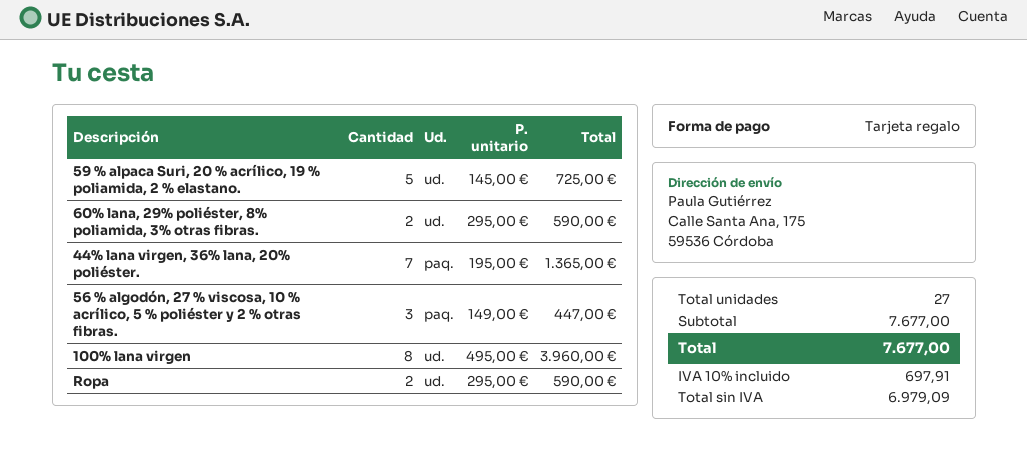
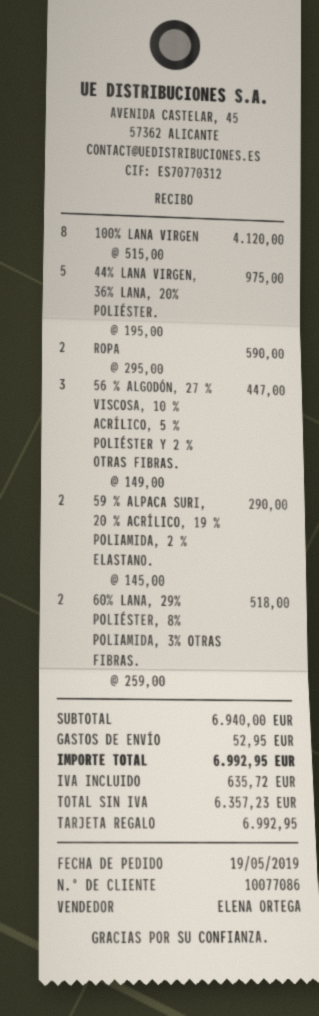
59 % alpaca Suri, 20 % acrílico, 19 % poliamida, 2 % elastano.: 5 x 145.00 = 725.00 -> 2 x 145.00 = 290.00
60% lana, 29% poliéster, 8% poliamida, 3% otras fibras.: 2 x 295.00 = 590.00 -> 2 x 259.00 = 518.00
44% lana virgen, 36% lana, 20% poliéster.: 7 x 195.00 = 1365.00 -> 5 x 195.00 = 975.00
100% lana virgen: 8 x 495.00 = 3960.00 -> 8 x 515.00 = 4120.00
subtotal: 7677.00 -> 6940.00
shipping: none -> 52.95
net: 6979.09 -> 6357.23
tax: 697.91 -> 635.72
total: 7677.00 -> 6992.95

